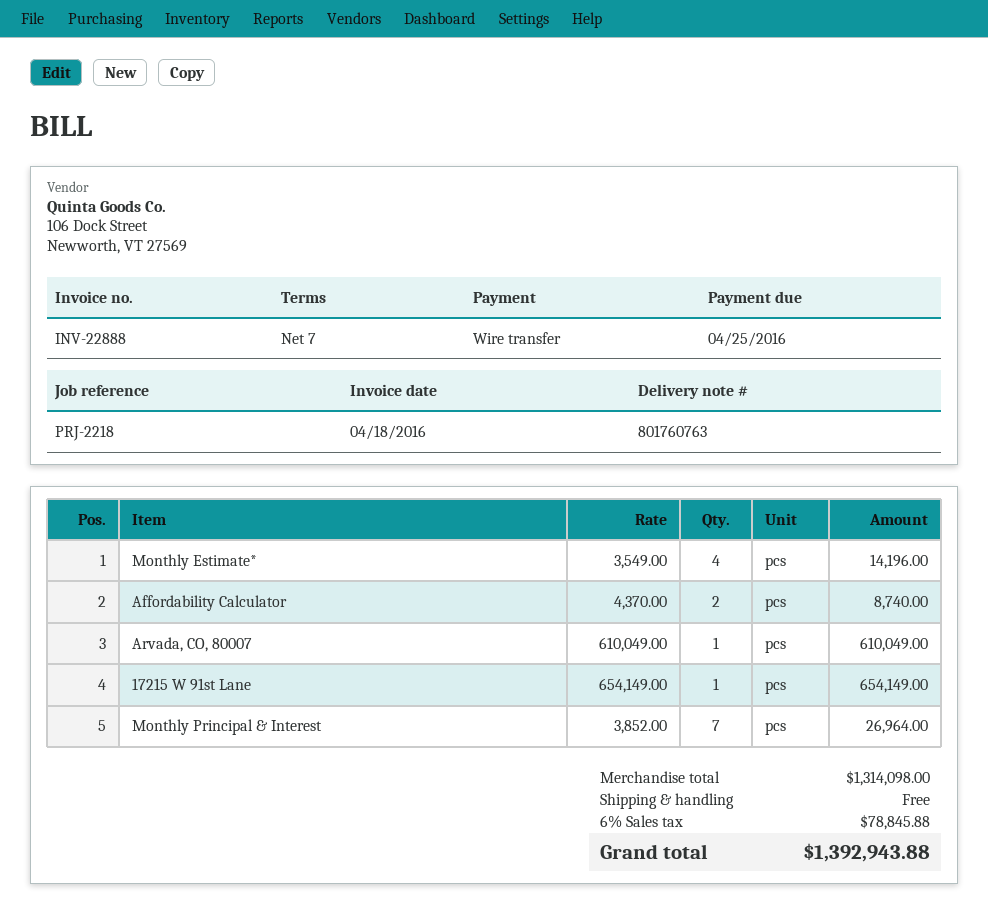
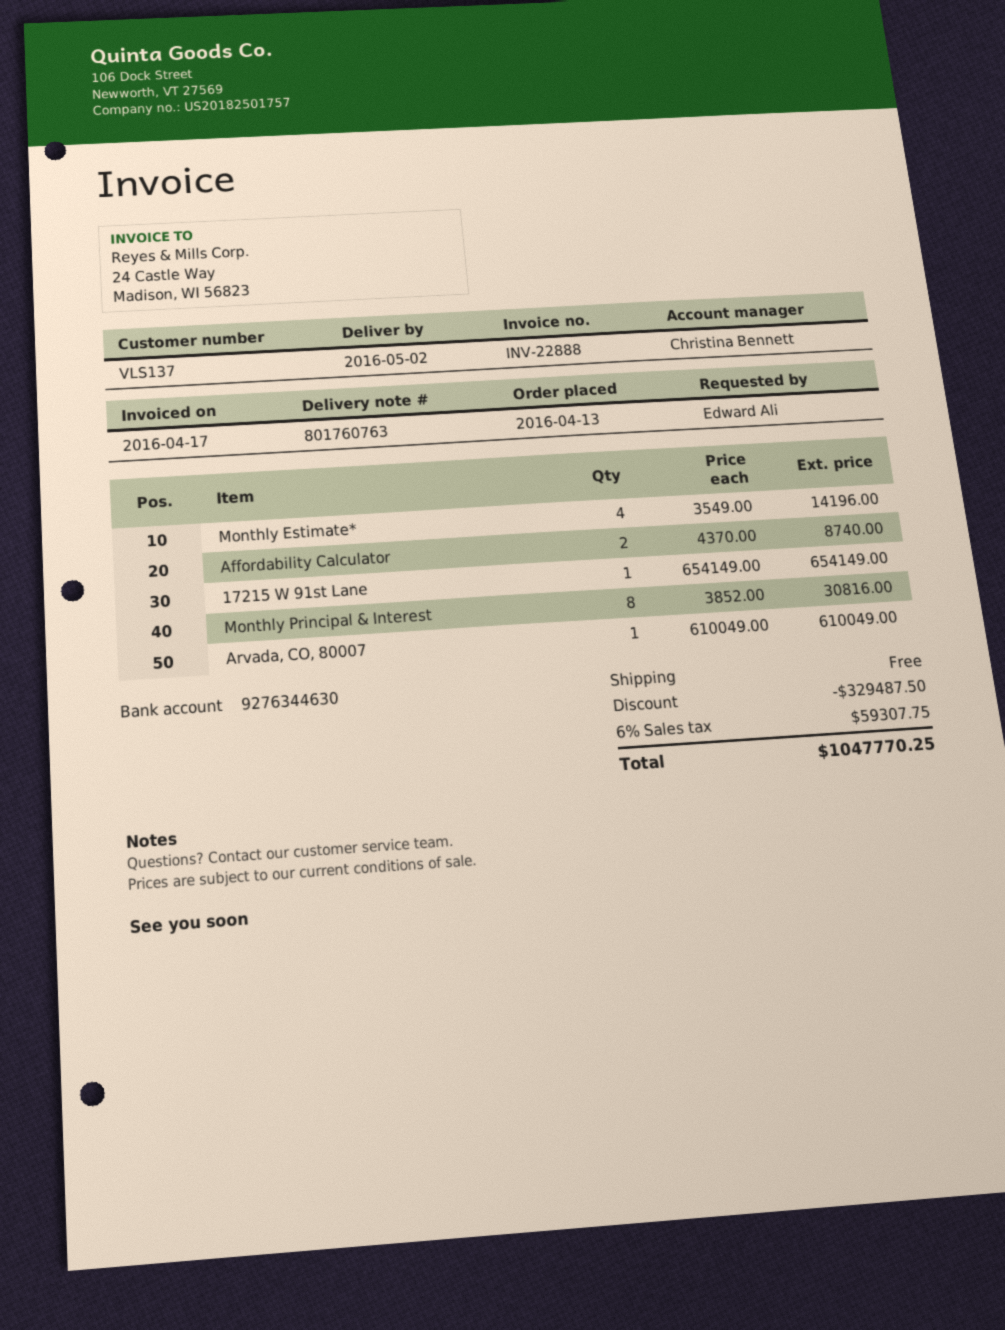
invoice date: 2016-04-18 -> 2016-04-17
Monthly Principal & Interest: 7 x 3852.00 = 26964.00 -> 8 x 3852.00 = 30816.00
discount: none -> 329487.50
tax: 6% = 78845.88 -> 6% = 59307.75
total: 1392943.88 -> 1047770.25

